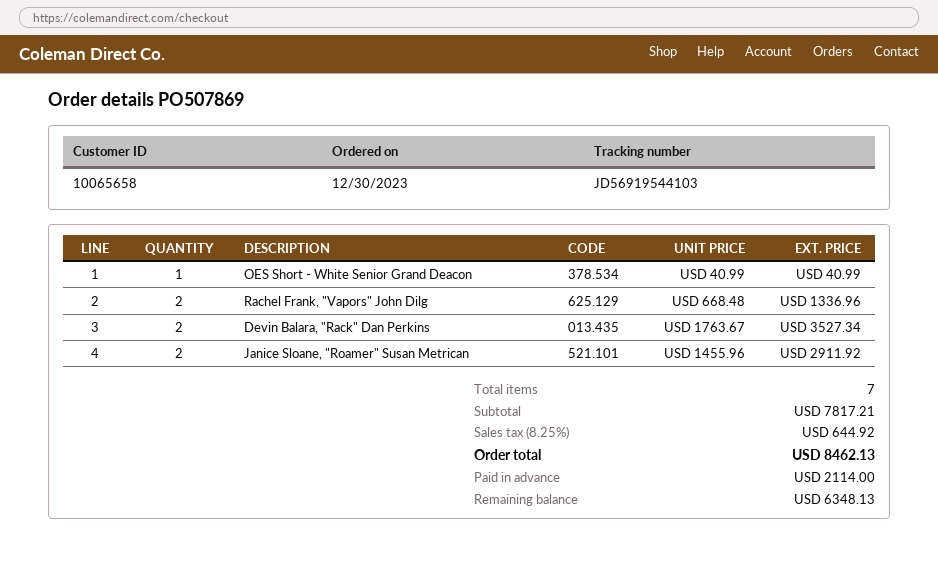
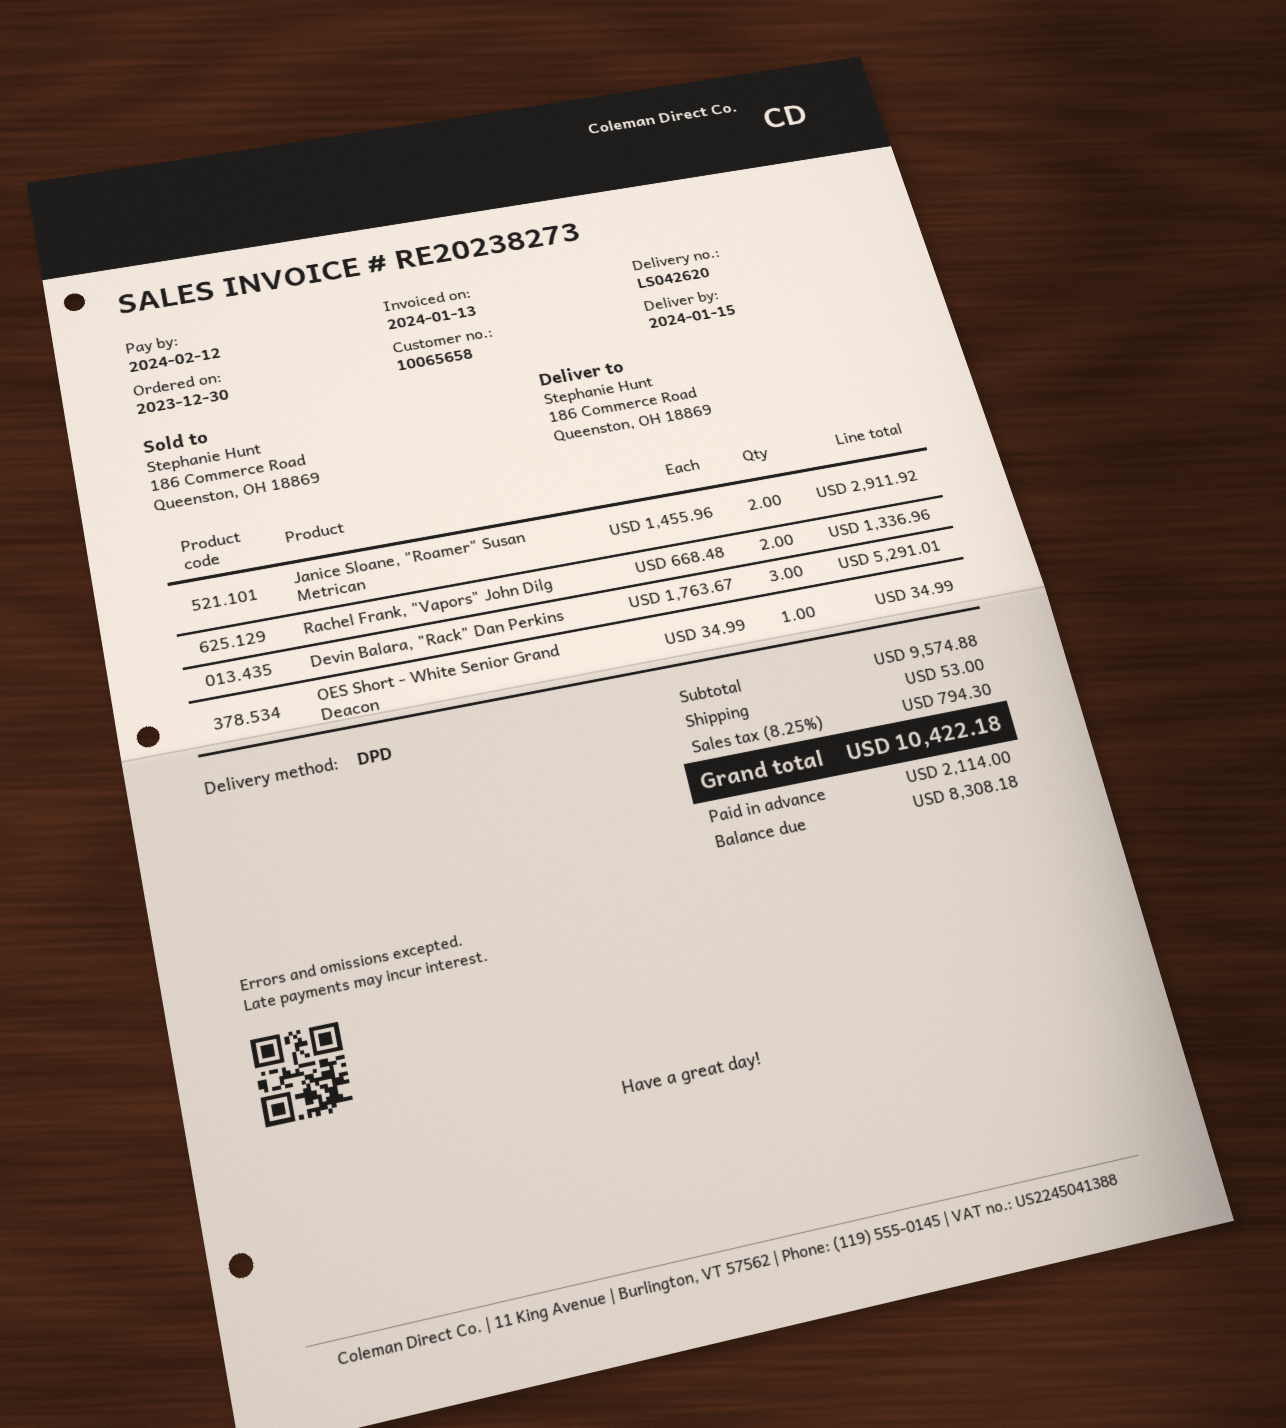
OES Short - White Senior Grand Deacon: 1 x 40.99 = 40.99 -> 1 x 34.99 = 34.99
Devin Balara, "Rack" Dan Perkins: 2 x 1763.67 = 3527.34 -> 3 x 1763.67 = 5291.01
subtotal: 7817.21 -> 9574.88
shipping: none -> 53.00
tax: 8.25% = 644.92 -> 8.25% = 794.30
total: 8462.13 -> 10422.18
balance: 6348.13 -> 8308.18

